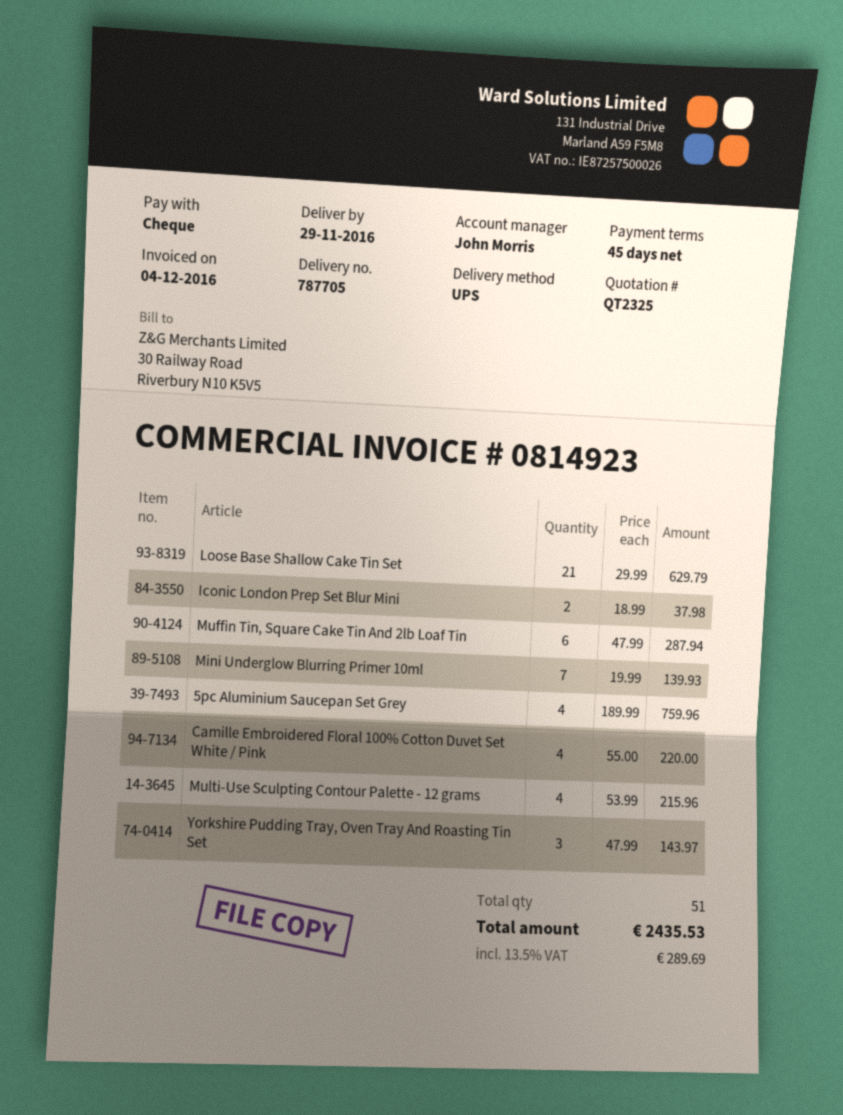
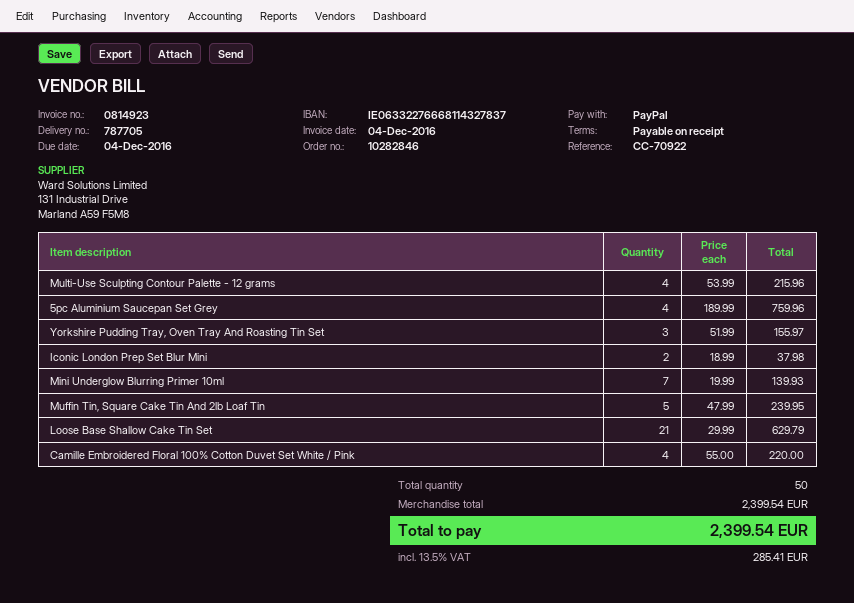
payment terms: 45 days -> on receipt
payment method: cheque -> PayPal
Muffin Tin, Square Cake Tin And 2lb Loaf Tin: 6 x 47.99 = 287.94 -> 5 x 47.99 = 239.95
Yorkshire Pudding Tray, Oven Tray And Roasting Tin Set: 3 x 47.99 = 143.97 -> 3 x 51.99 = 155.97
total quantity: 51 -> 50
tax: 13.5% = 289.69 -> 13.5% = 285.41
total: 2435.53 -> 2399.54

